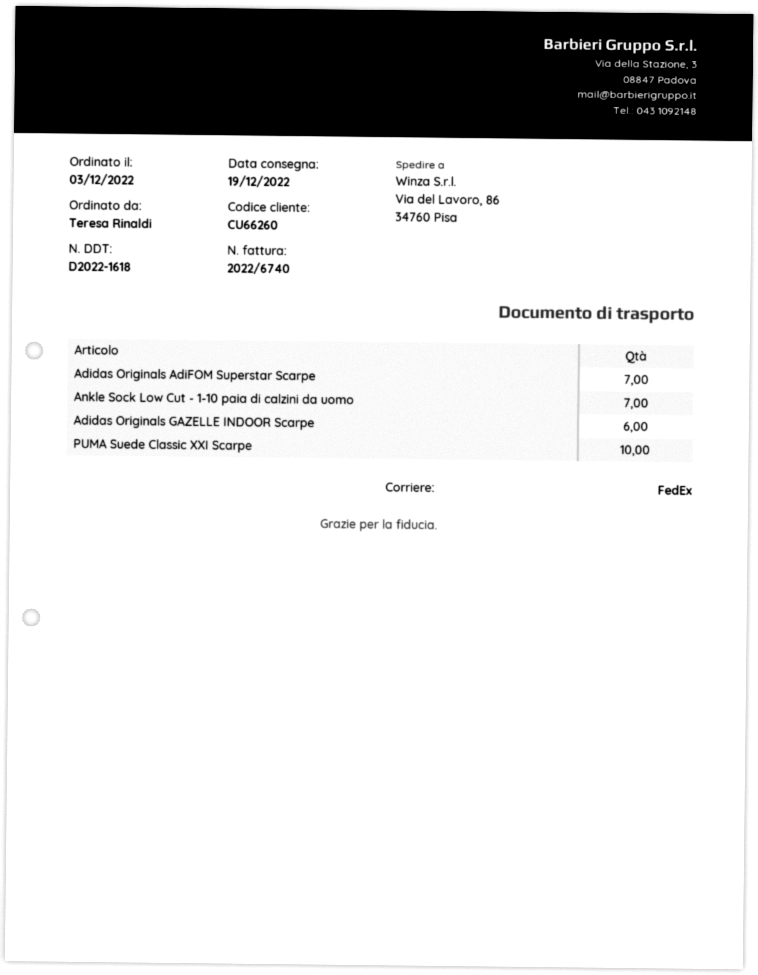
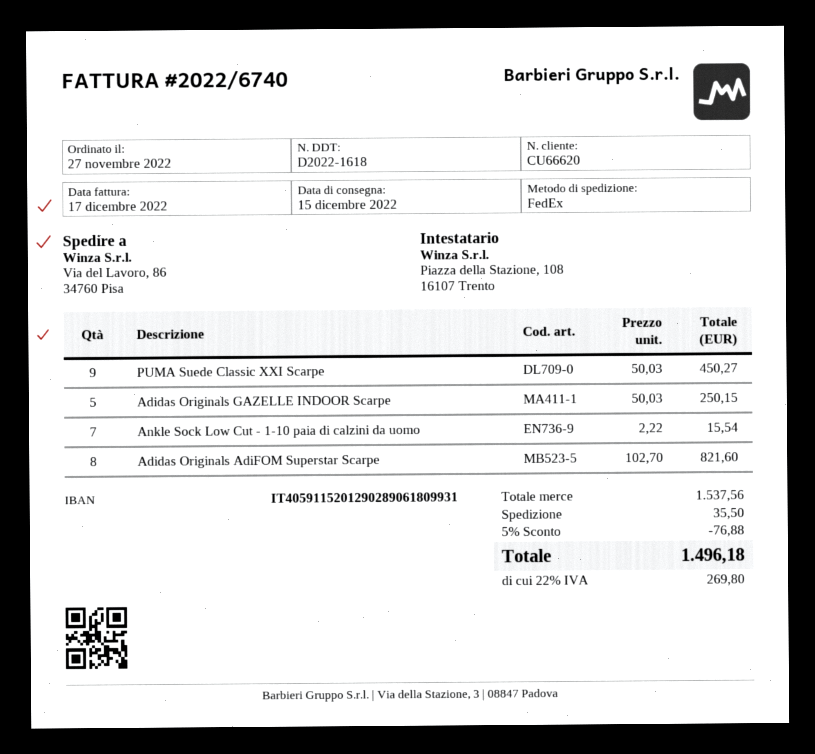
order date: 2022-12-03 -> 2022-11-27
delivery date: 2022-12-19 -> 2022-12-15
customer number: CU66260 -> CU66620
Adidas Originals AdiFOM Superstar Scarpe: 7 -> 8
Adidas Originals GAZELLE INDOOR Scarpe: 6 -> 5
PUMA Suede Classic XXI Scarpe: 10 -> 9

